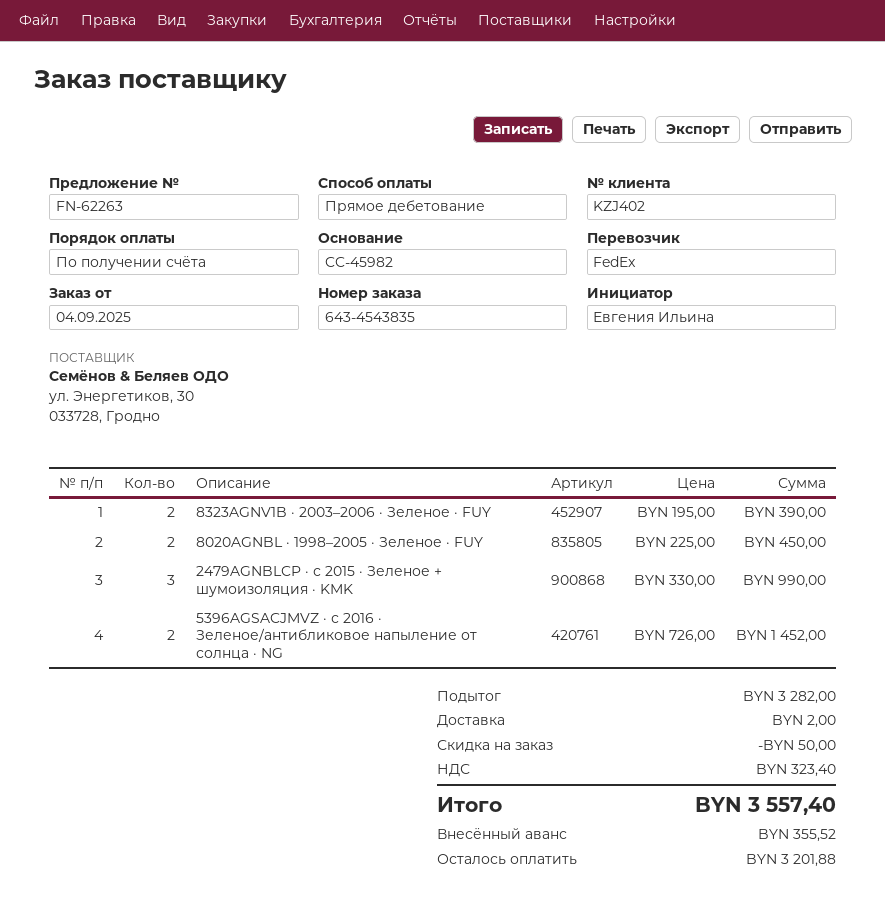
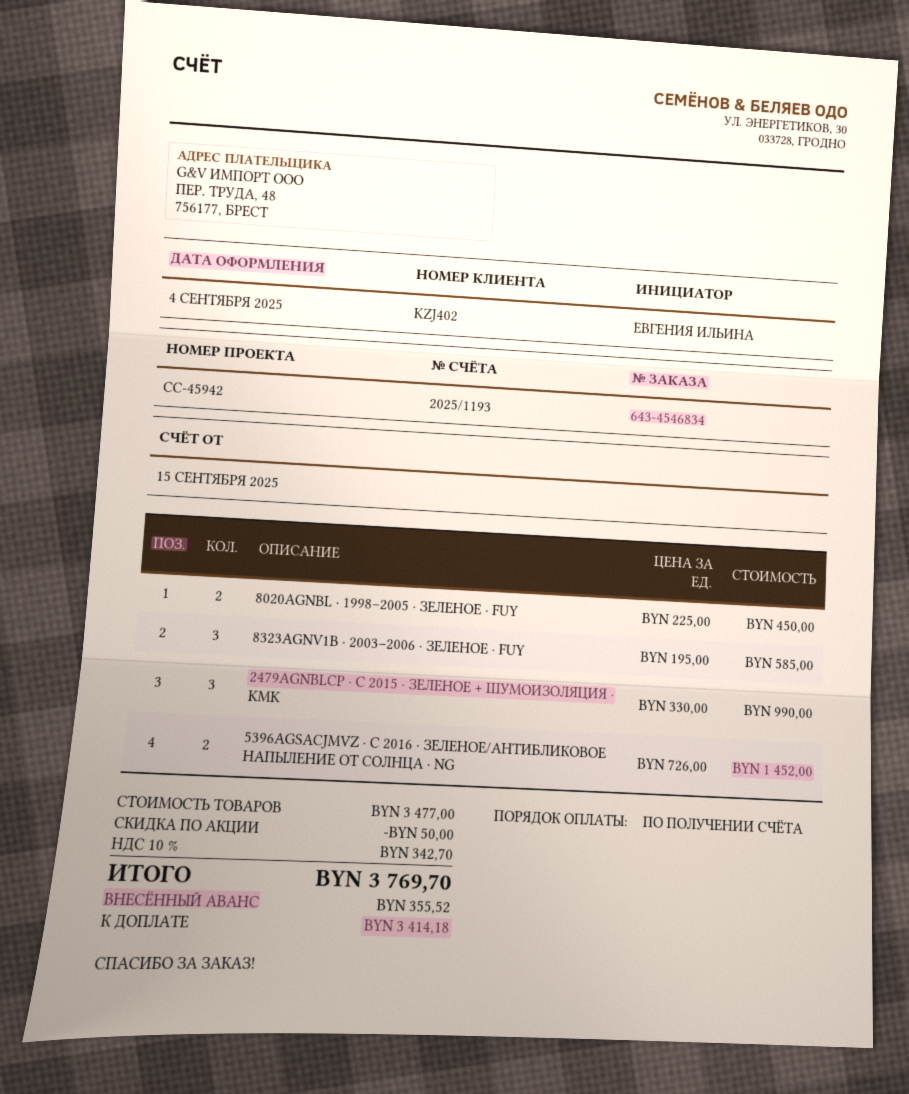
order number: 643-4543835 -> 643-4546834
reference: CC-45982 -> CC-45942
8323AGNV1B · 2003–2006 · Зеленое · FUY: 2 x 195.00 = 390.00 -> 3 x 195.00 = 585.00
subtotal: 3282.00 -> 3477.00
shipping: 2.00 -> none
tax: 323.40 -> 342.70
total: 3557.40 -> 3769.70
balance: 3201.88 -> 3414.18

